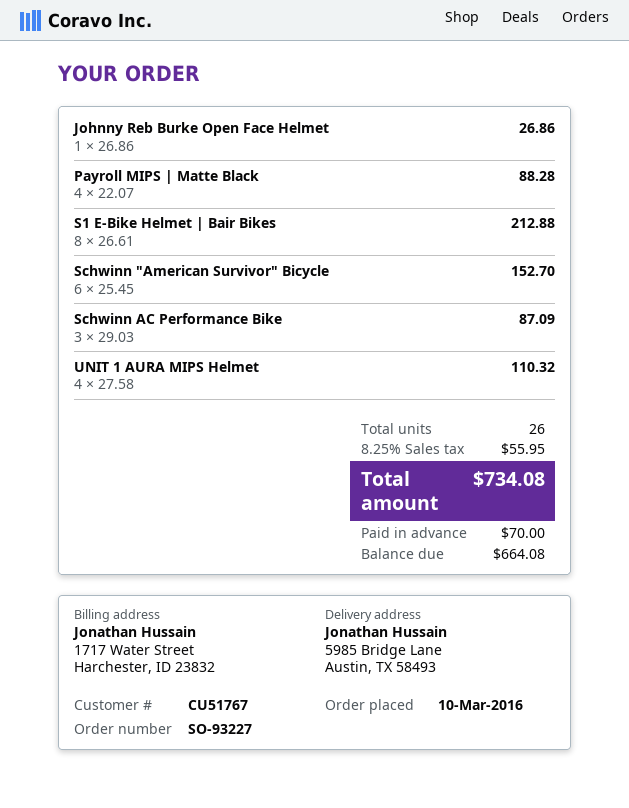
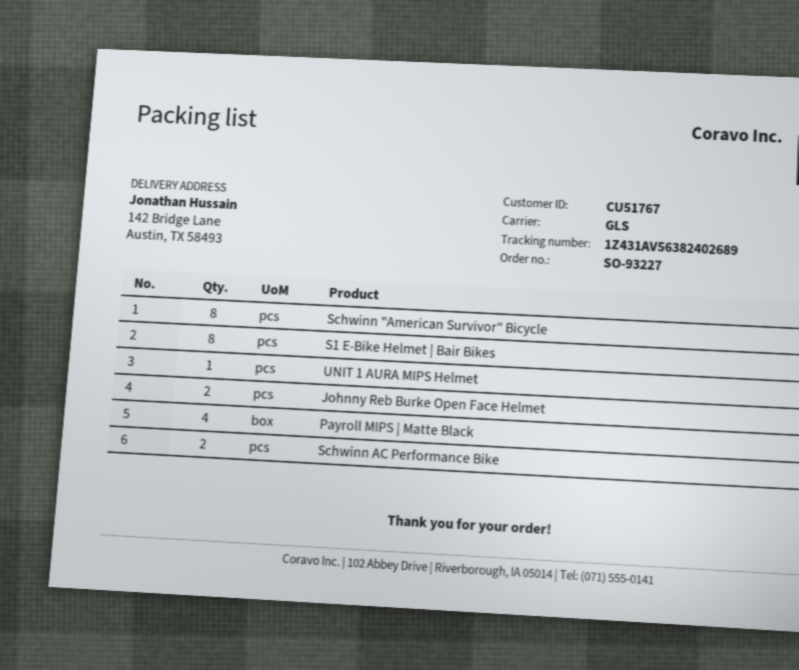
ship to: 5985 Bridge Lane, Austin, TX 58493 -> 142 Bridge Lane, Austin, TX 58493
Johnny Reb Burke Open Face Helmet: 1 -> 2
Schwinn "American Survivor" Bicycle: 6 -> 8
Schwinn AC Performance Bike: 3 -> 2
UNIT 1 AURA MIPS Helmet: 4 -> 1

